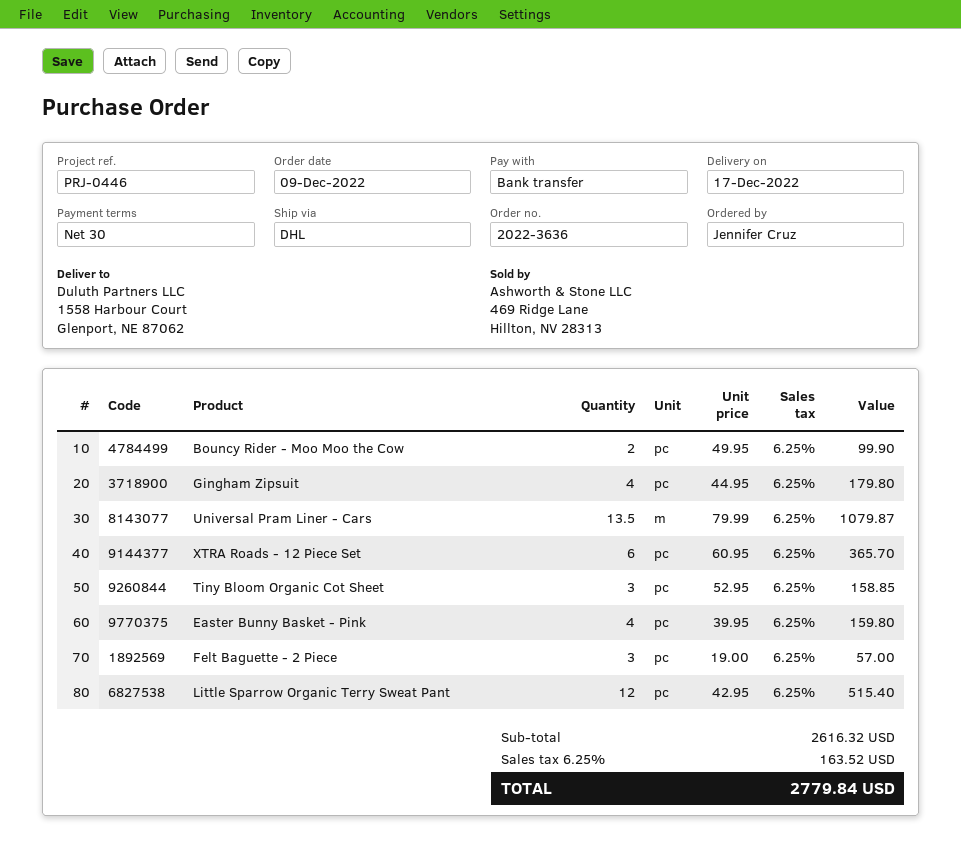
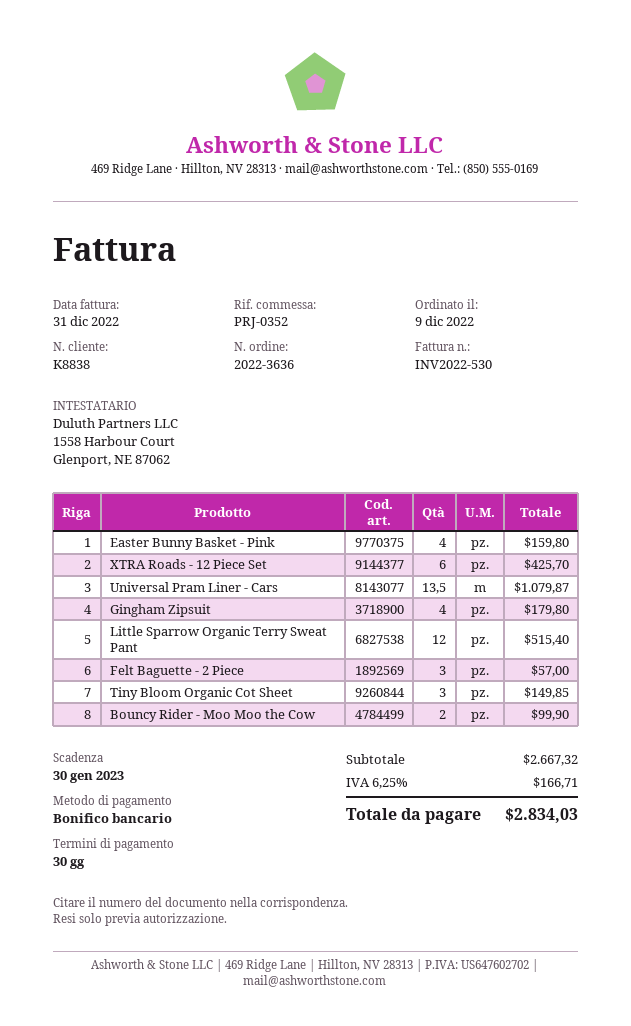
reference: PRJ-0446 -> PRJ-0352
XTRA Roads - 12 Piece Set: 6 for 365.70 -> 6 for 425.70
Tiny Bloom Organic Cot Sheet: 3 for 158.85 -> 3 for 149.85
subtotal: 2616.32 -> 2667.32
tax: 6.25% = 163.52 -> 6.25% = 166.71
total: 2779.84 -> 2834.03

